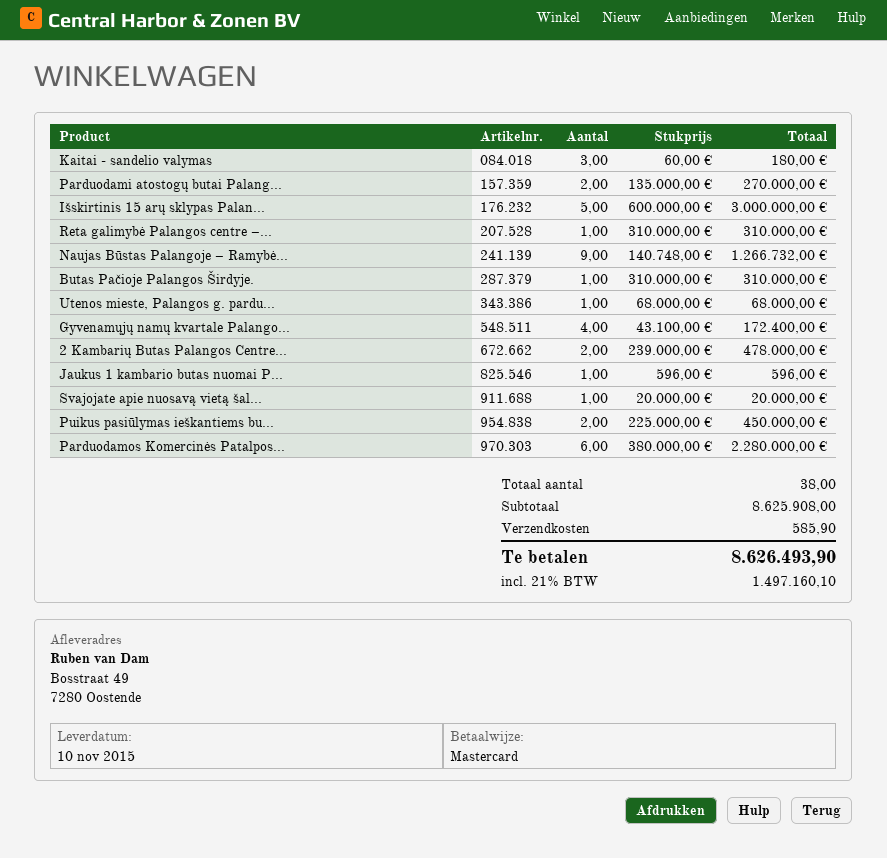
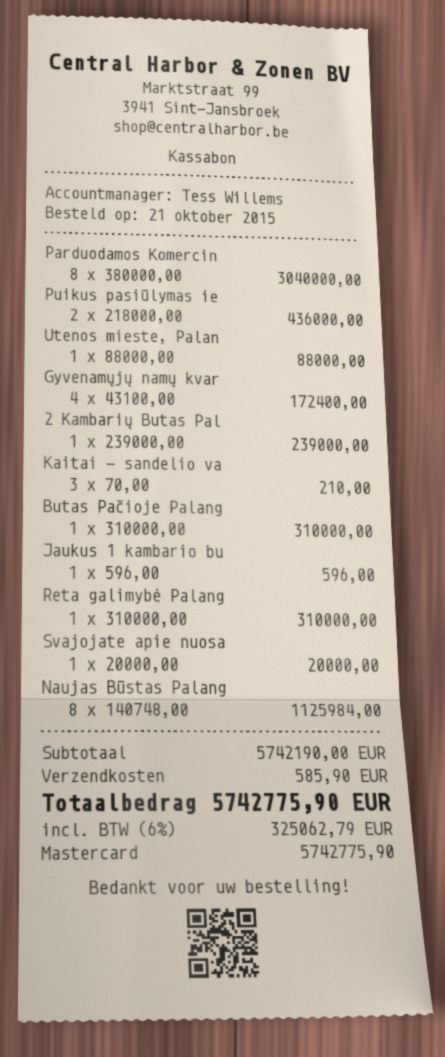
Kaitai - sandelio valymas: 3 x 60.00 = 180.00 -> 3 x 70.00 = 210.00
Parduodami atostogų butai Palang...: 2 x 135000.00 = 270000.00 -> none
Išskirtinis 15 arų sklypas Palan...: 5 x 600000.00 = 3000000.00 -> none
Naujas Būstas Palangoje – Ramybė...: 9 x 140748.00 = 1266732.00 -> 8 x 140748.00 = 1125984.00
Utenos mieste, Palangos g. pardu...: 1 x 68000.00 = 68000.00 -> 1 x 88000.00 = 88000.00
2 Kambarių Butas Palangos Centre...: 2 x 239000.00 = 478000.00 -> 1 x 239000.00 = 239000.00
Puikus pasiūlymas ieškantiems bu...: 2 x 225000.00 = 450000.00 -> 2 x 218000.00 = 436000.00
Parduodamos Komercinės Patalpos...: 6 x 380000.00 = 2280000.00 -> 8 x 380000.00 = 3040000.00
subtotal: 8625908.00 -> 5742190.00
tax: 21% = 1497160.10 -> 6% = 325062.79
total: 8626493.90 -> 5742775.90

